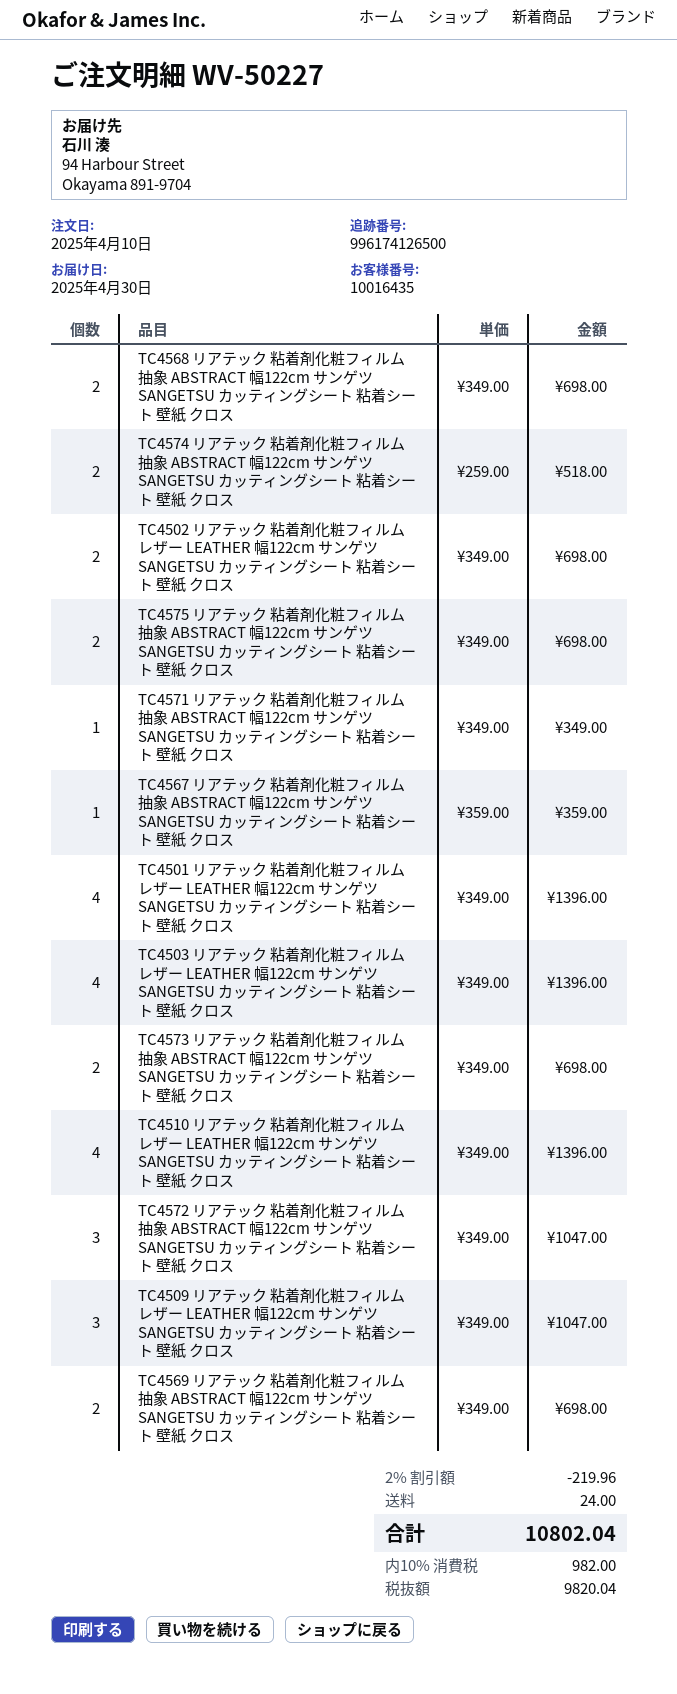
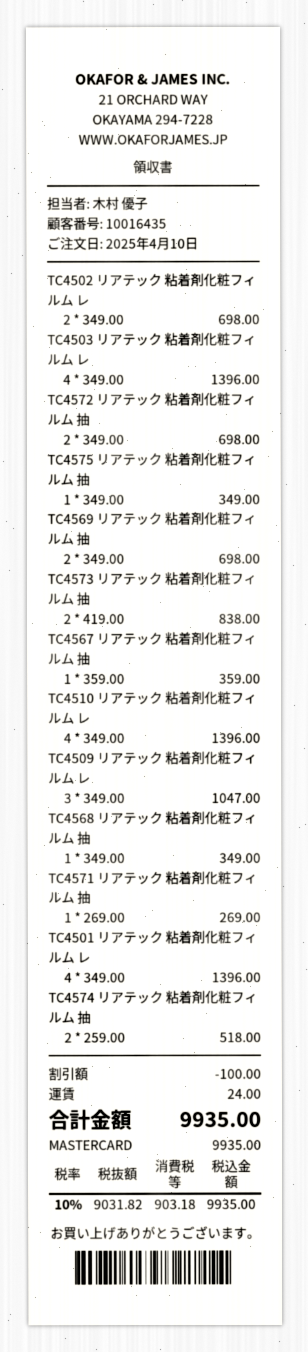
TC4568 リアテック 粘着剤化粧フィルム 抽象 ABSTRACT 幅122cm サンゲツ SANGETSU カッティングシート 粘着シート 壁紙 クロス: 2 x 349.00 = 698.00 -> 1 x 349.00 = 349.00
TC4575 リアテック 粘着剤化粧フィルム 抽象 ABSTRACT 幅122cm サンゲツ SANGETSU カッティングシート 粘着シート 壁紙 クロス: 2 x 349.00 = 698.00 -> 1 x 349.00 = 349.00
TC4571 リアテック 粘着剤化粧フィルム 抽象 ABSTRACT 幅122cm サンゲツ SANGETSU カッティングシート 粘着シート 壁紙 クロス: 1 x 349.00 = 349.00 -> 1 x 269.00 = 269.00
TC4573 リアテック 粘着剤化粧フィルム 抽象 ABSTRACT 幅122cm サンゲツ SANGETSU カッティングシート 粘着シート 壁紙 クロス: 2 x 349.00 = 698.00 -> 2 x 419.00 = 838.00
TC4572 リアテック 粘着剤化粧フィルム 抽象 ABSTRACT 幅122cm サンゲツ SANGETSU カッティングシート 粘着シート 壁紙 クロス: 3 x 349.00 = 1047.00 -> 2 x 349.00 = 698.00
discount: 219.96 -> 100.00
net: 9820.04 -> 9031.82
tax: 10% = 982.00 -> 10% = 903.18
total: 10802.04 -> 9935.00

